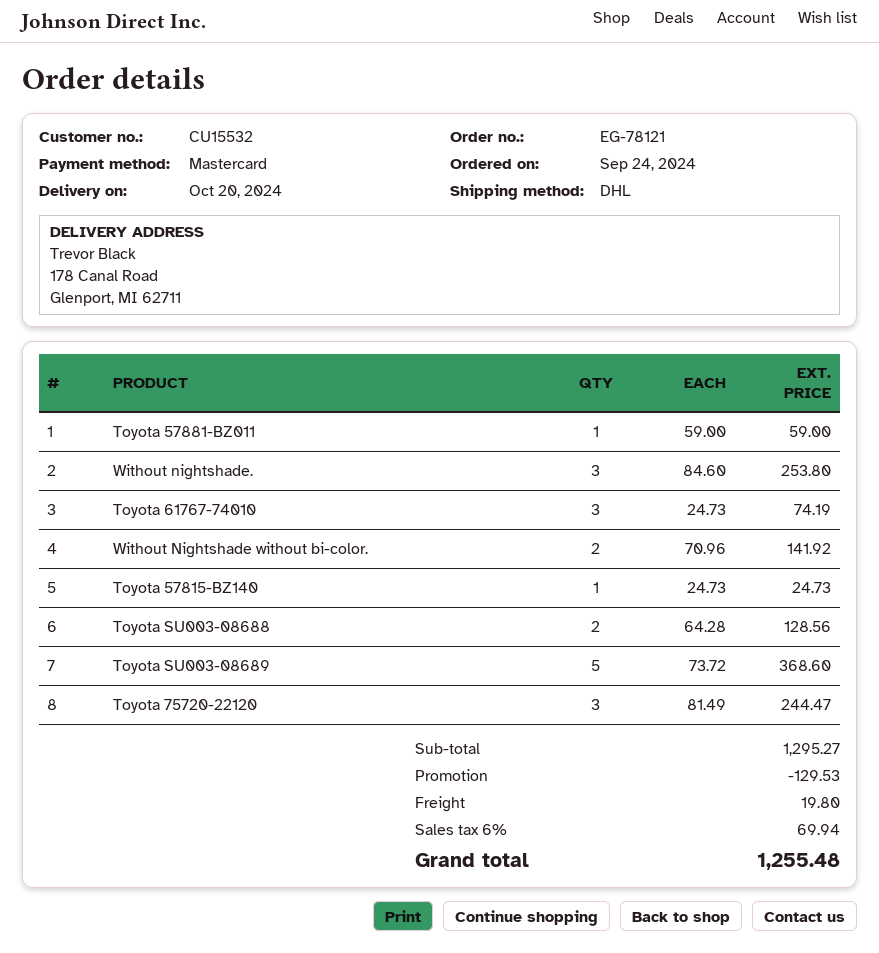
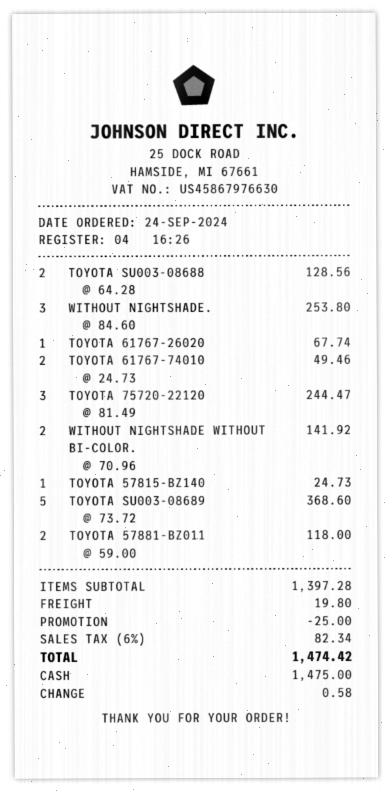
payment method: Mastercard -> cash
Toyota 57881-BZ011: 1 x 59.00 = 59.00 -> 2 x 59.00 = 118.00
Toyota 61767-74010: 3 x 24.73 = 74.19 -> 2 x 24.73 = 49.46
TOYOTA 61767-26020: none -> 1 x 67.74 = 67.74
subtotal: 1295.27 -> 1397.28
discount: 129.53 -> 25.00
tax: 6% = 69.94 -> 6% = 82.34
total: 1255.48 -> 1474.42

